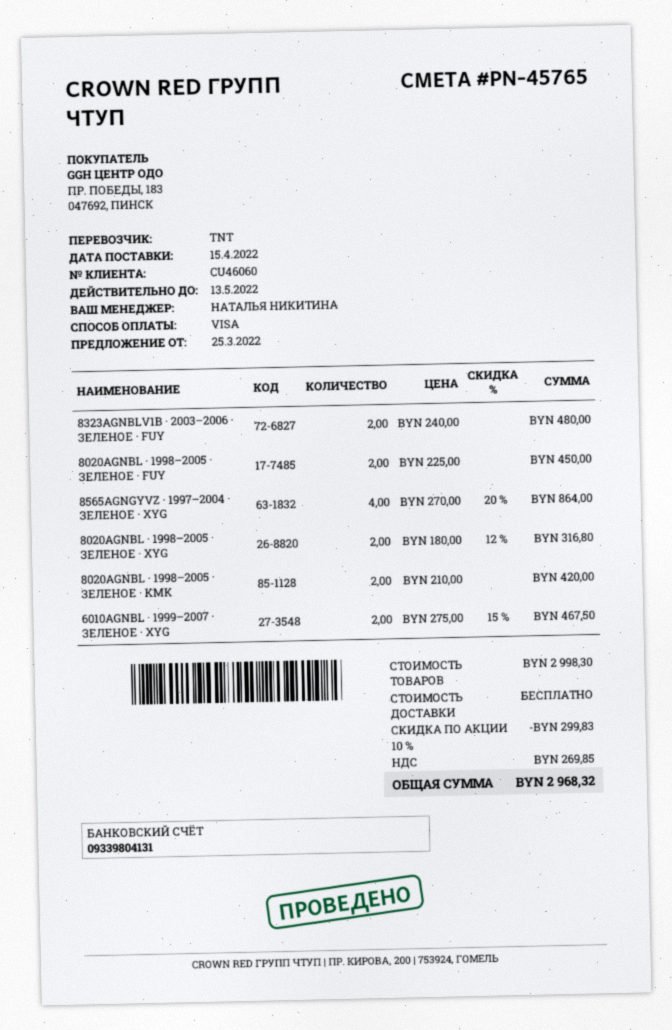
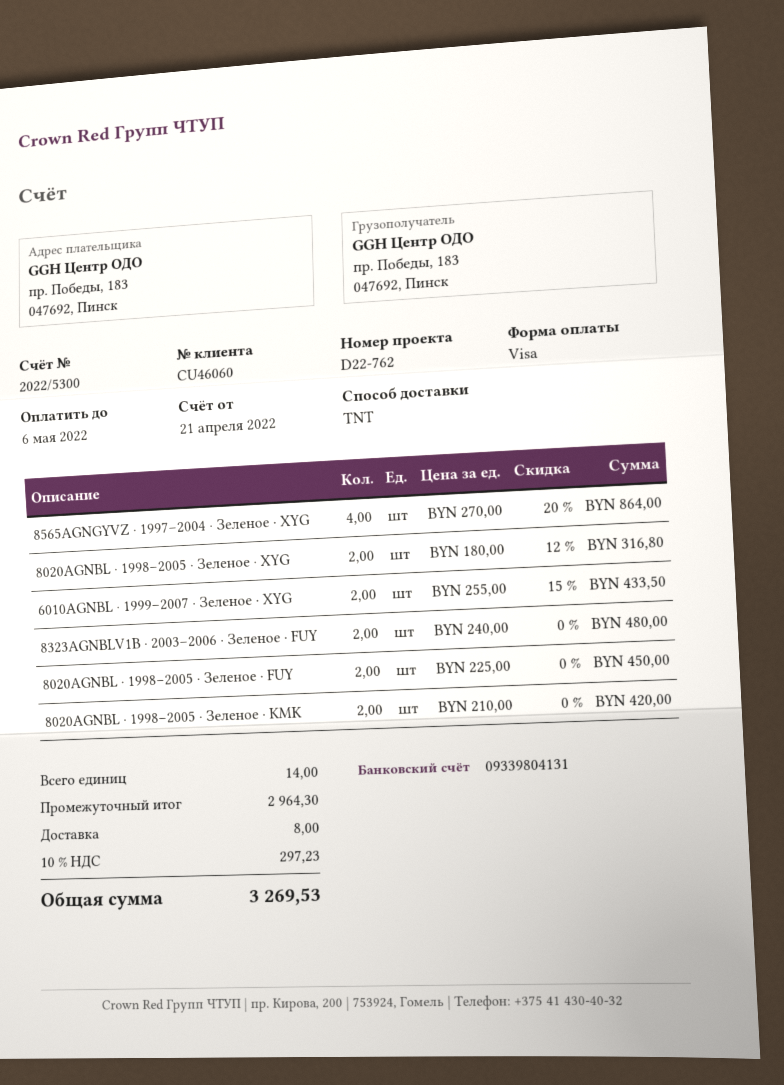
6010AGNBL · 1999–2007 · ЗЕЛЕНОЕ · XYG: 2 x 275.00 - 15% = 467.50 -> 2 x 255.00 - 15% = 433.50
subtotal: 2998.30 -> 2964.30
discount: 10% = 299.83 -> none
shipping: 0.00 -> 8.00
tax: 269.85 -> 297.23
total: 2968.32 -> 3269.53

